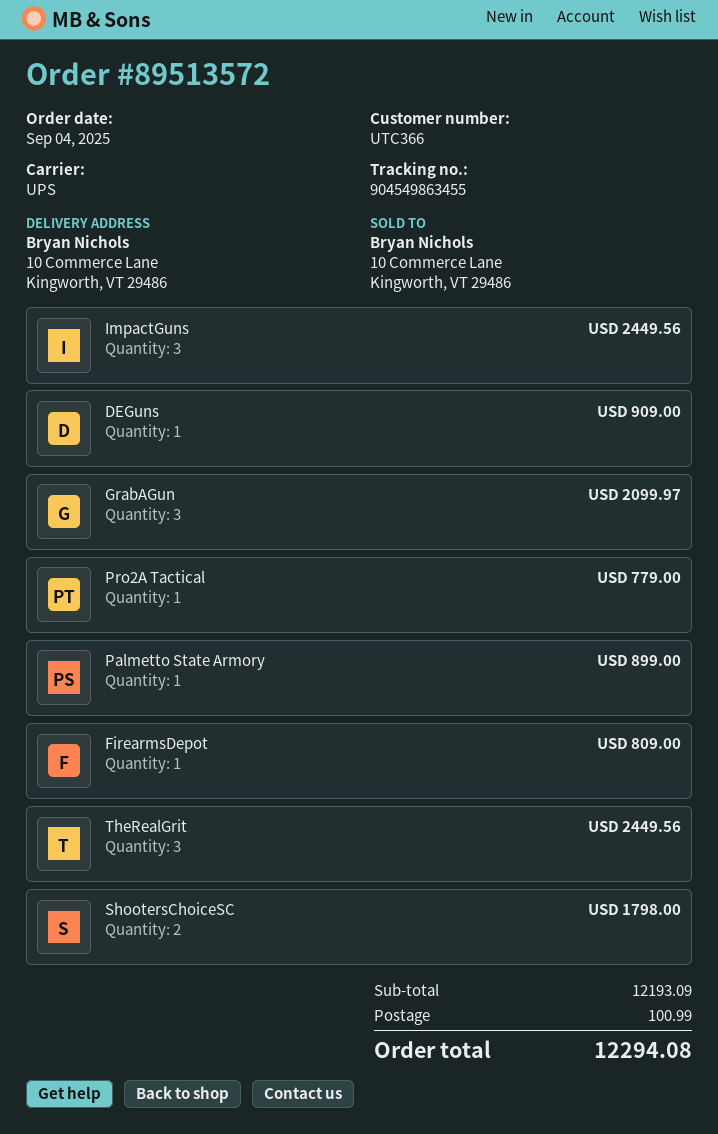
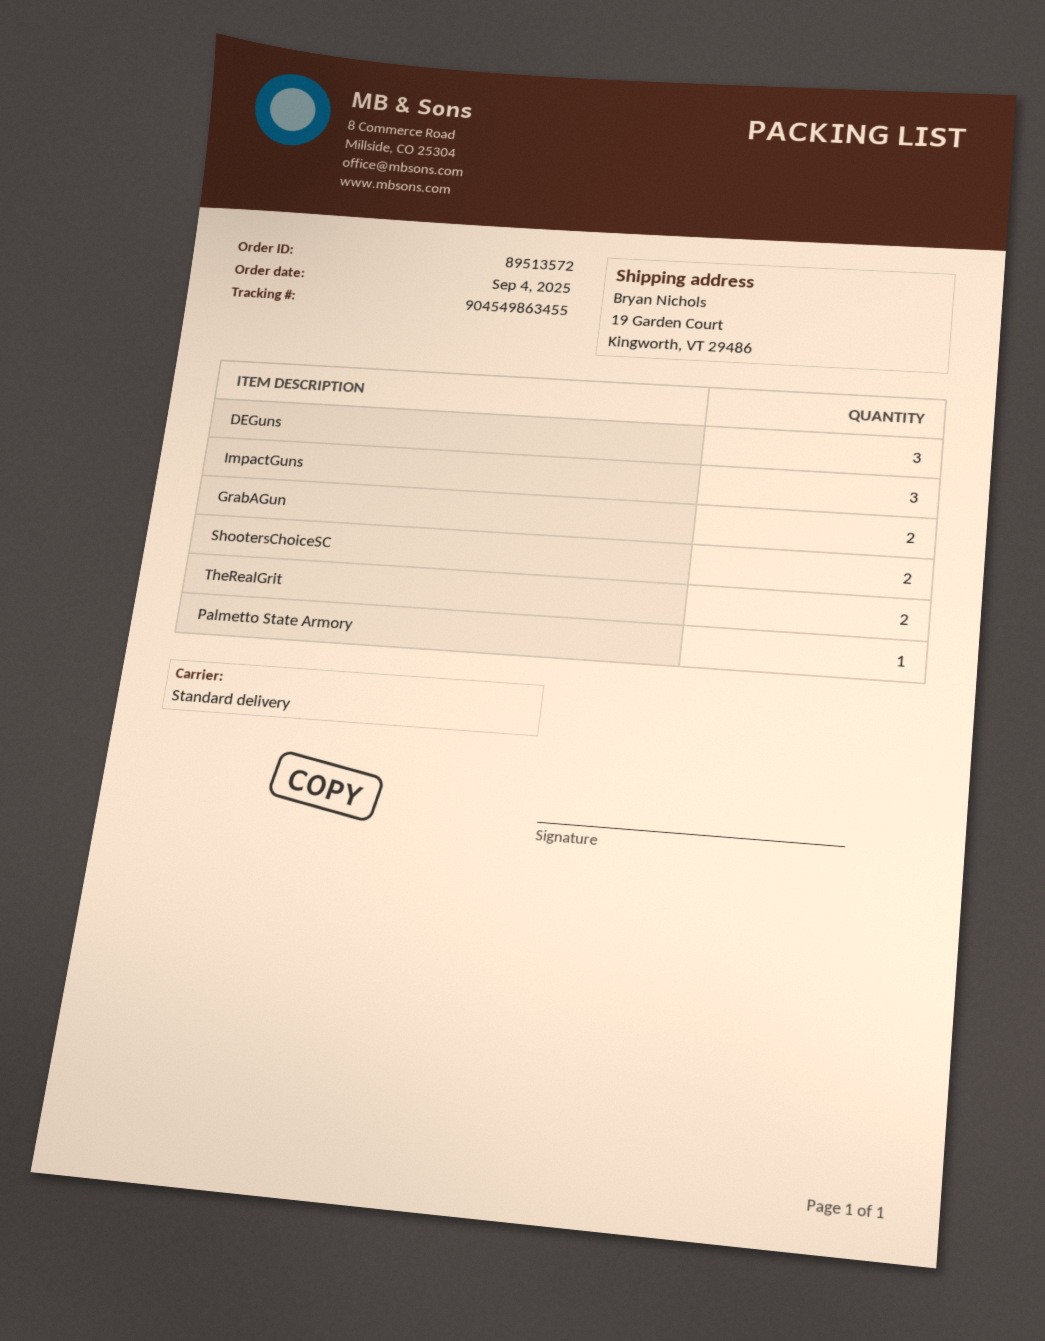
shipping method: UPS -> standard
ship to: 10 Commerce Lane, Kingworth, VT 29486 -> 19 Garden Court, Kingworth, VT 29486
DEGuns: 1 -> 3
GrabAGun: 3 -> 2
Pro2A Tactical: 1 -> none
FirearmsDepot: 1 -> none
TheRealGrit: 3 -> 2

